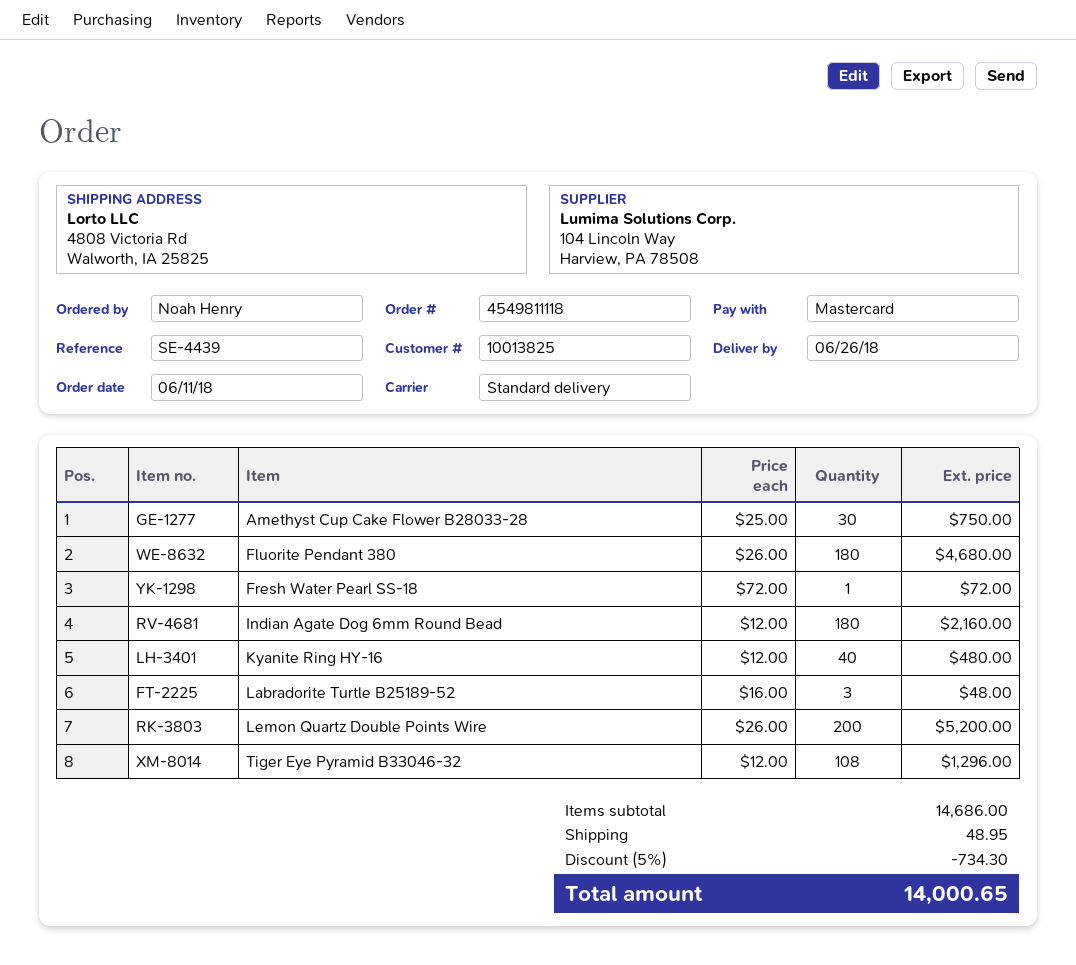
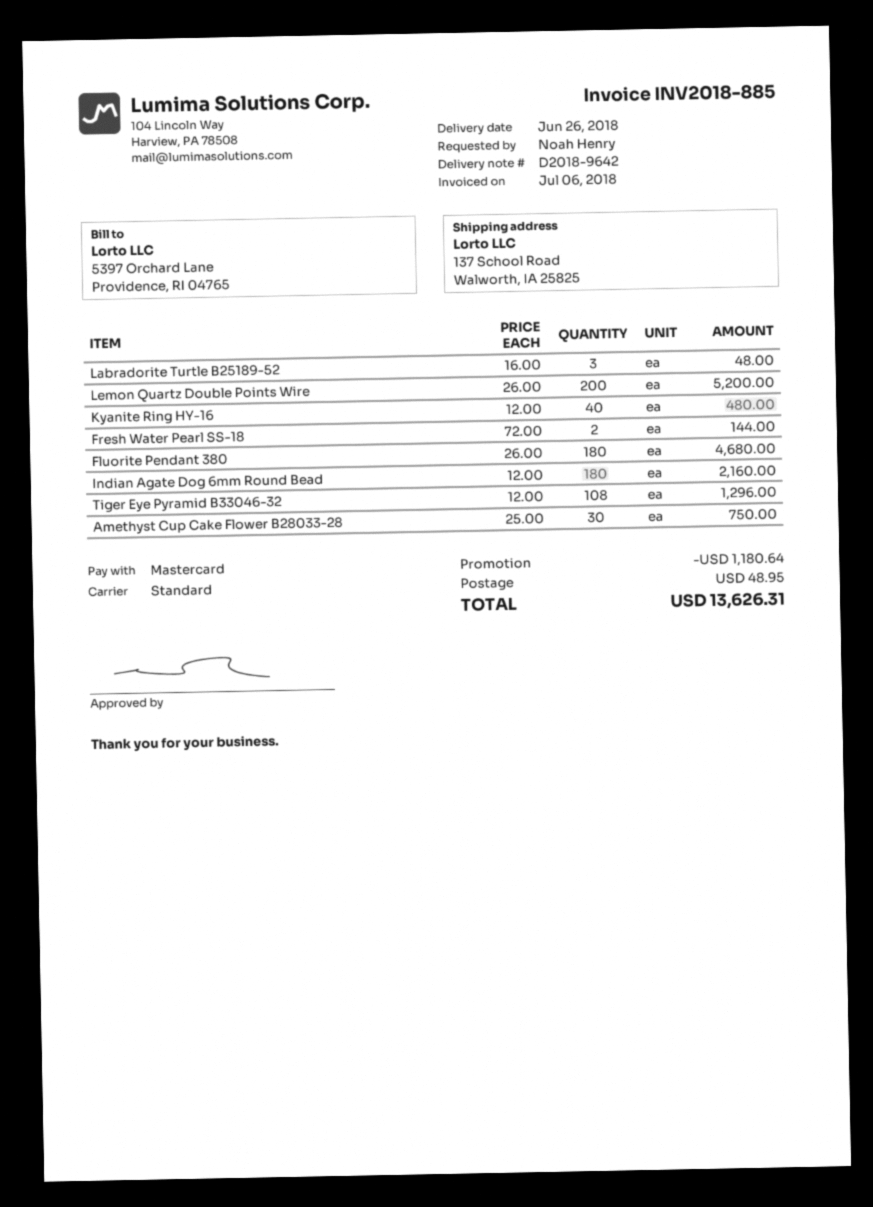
ship to: 4808 Victoria Rd, Walworth, IA 25825 -> 137 School Road, Walworth, IA 25825
Fresh Water Pearl SS-18: 1 x 72.00 = 72.00 -> 2 x 72.00 = 144.00
discount: 734.30 -> 1180.64
total: 14000.65 -> 13626.31

